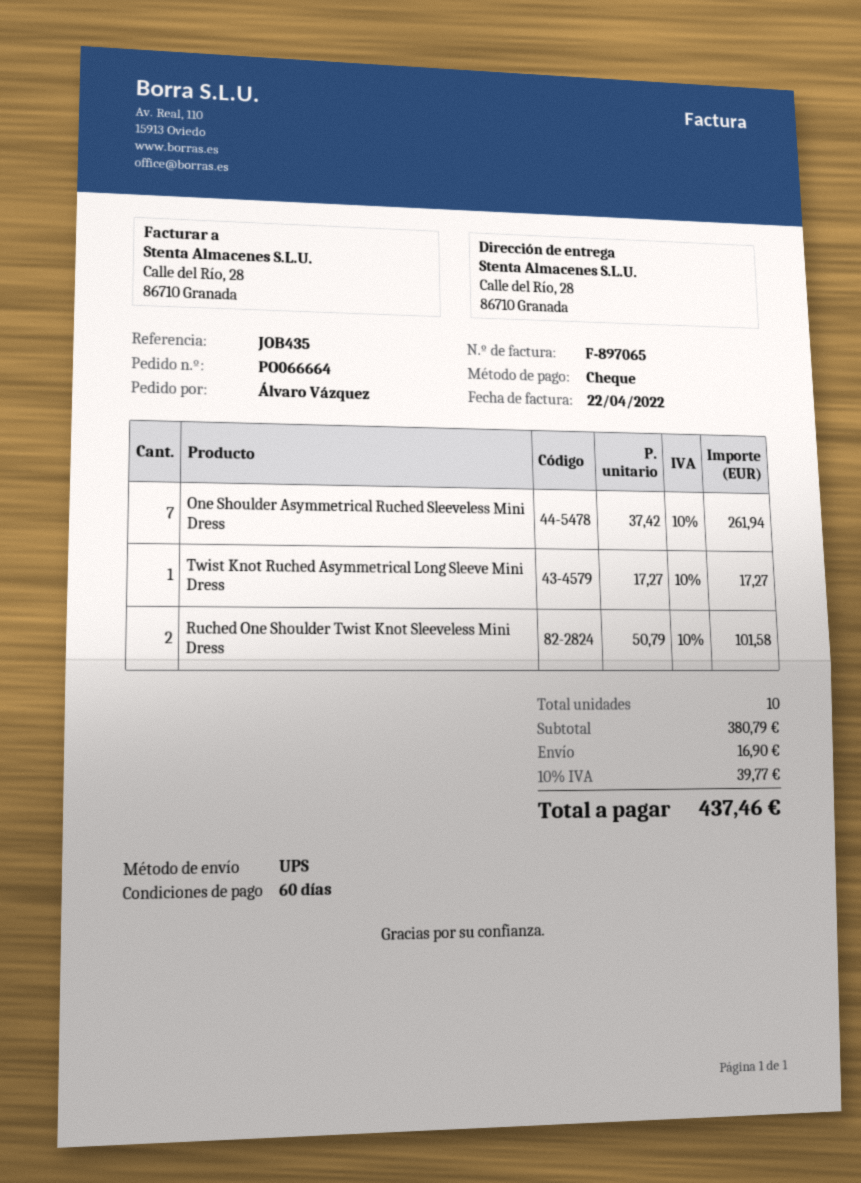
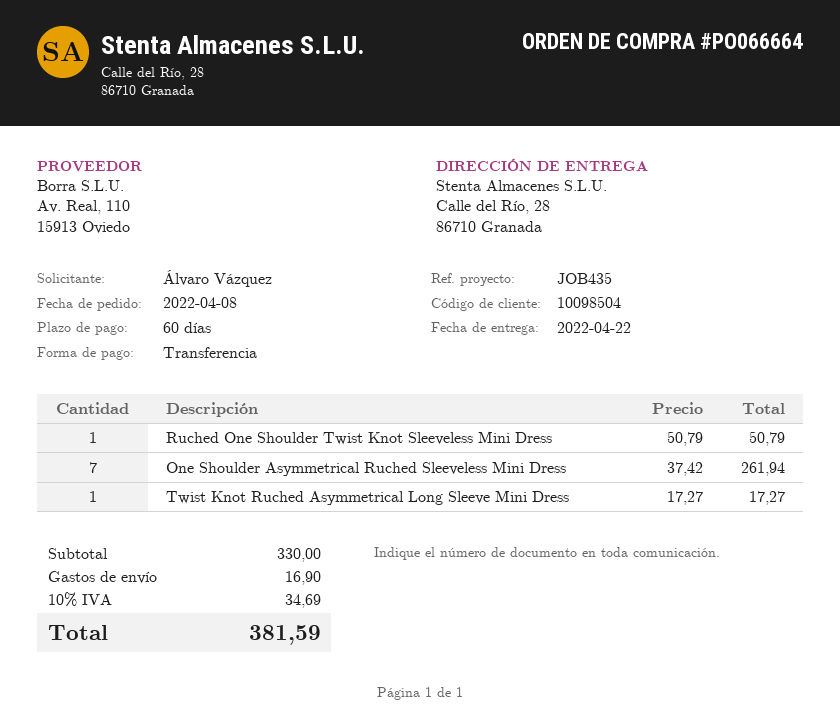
payment method: cheque -> bank transfer
Ruched One Shoulder Twist Knot Sleeveless Mini Dress: 2 x 50.79 = 101.58 -> 1 x 50.79 = 50.79
subtotal: 380.79 -> 330.00
tax: 10% = 39.77 -> 10% = 34.69
total: 437.46 -> 381.59

